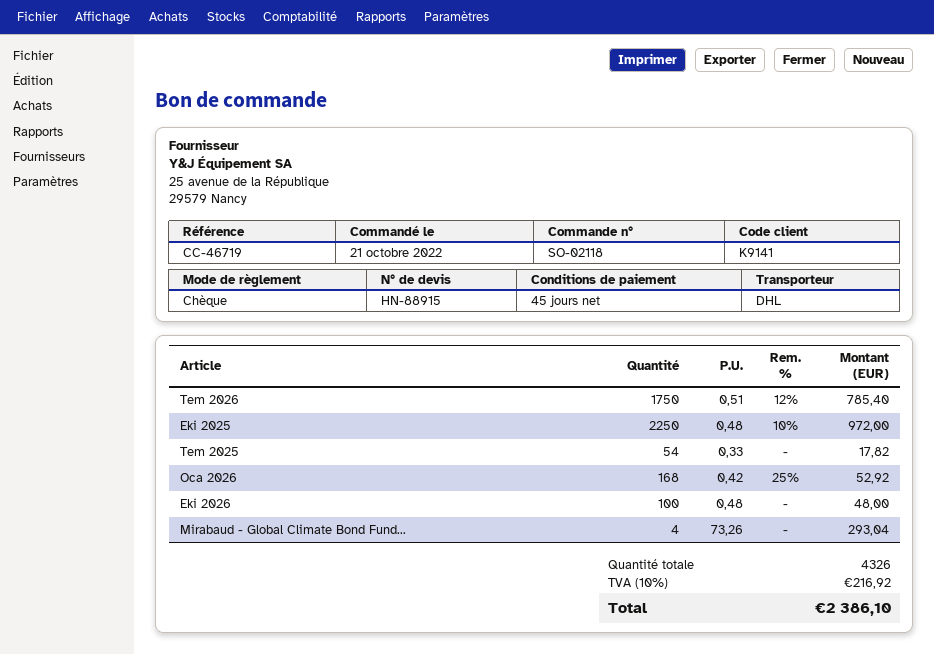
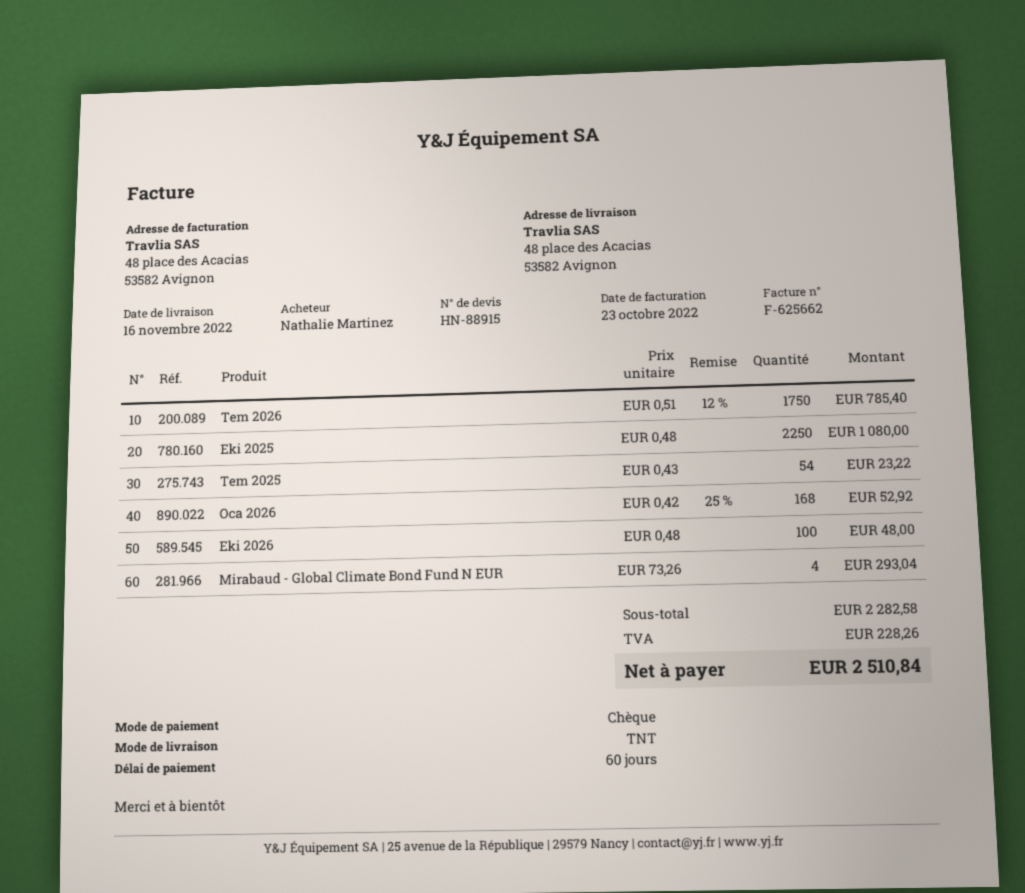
payment terms: 45 days -> 60 days
shipping method: DHL -> TNT
Eki 2025: 2250 x 0.48 - 10% = 972.00 -> 2250 x 0.48 = 1080.00
Tem 2025: 54 x 0.33 = 17.82 -> 54 x 0.43 = 23.22
tax: 216.92 -> 228.26
total: 2386.10 -> 2510.84

